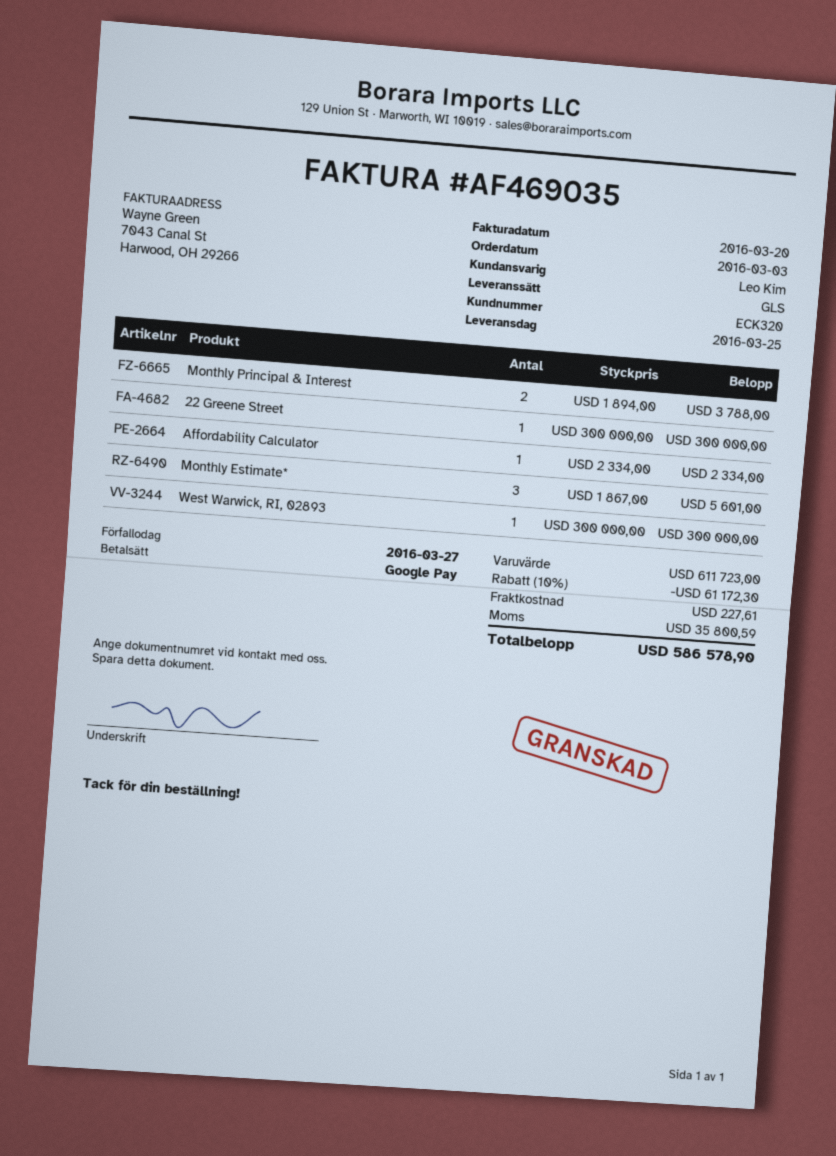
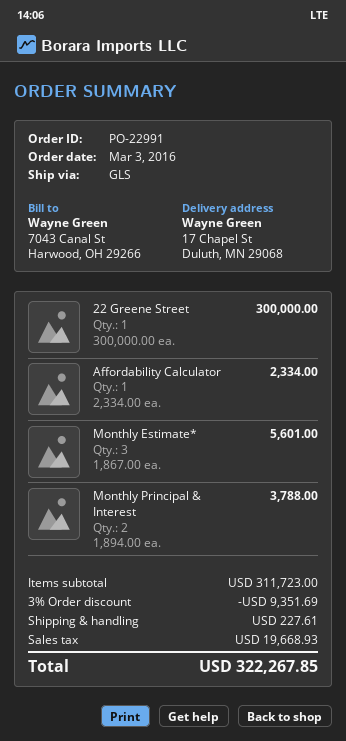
West Warwick, RI, 02893: 1 x 300000.00 = 300000.00 -> none
subtotal: 611723.00 -> 311723.00
discount: 10% = 61172.30 -> 3% = 9351.69
tax: 35800.59 -> 19668.93
total: 586578.90 -> 322267.85

